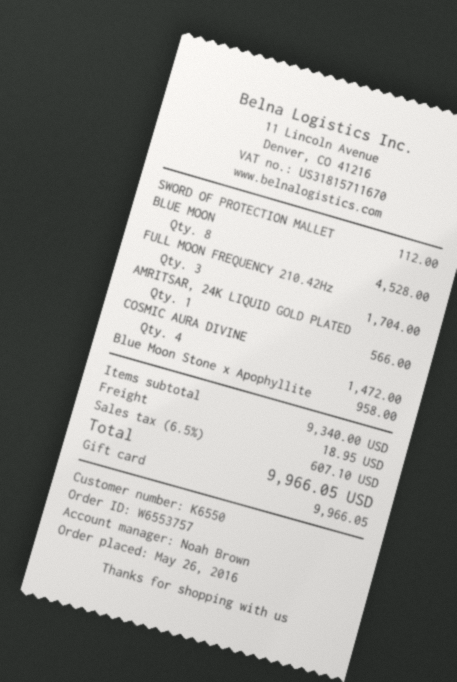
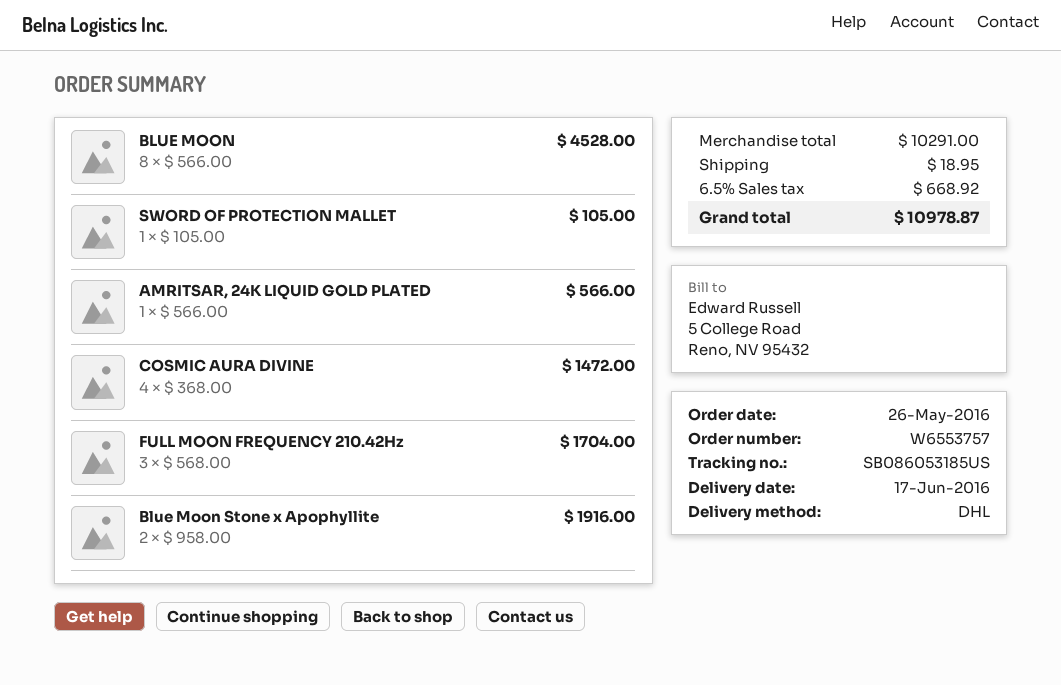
SWORD OF PROTECTION MALLET: 1 for 112.00 -> 1 for 105.00
Blue Moon Stone x Apophyllite: 1 for 958.00 -> 2 for 1916.00
subtotal: 9340.00 -> 10291.00
tax: 6.5% = 607.10 -> 6.5% = 668.92
total: 9966.05 -> 10978.87

